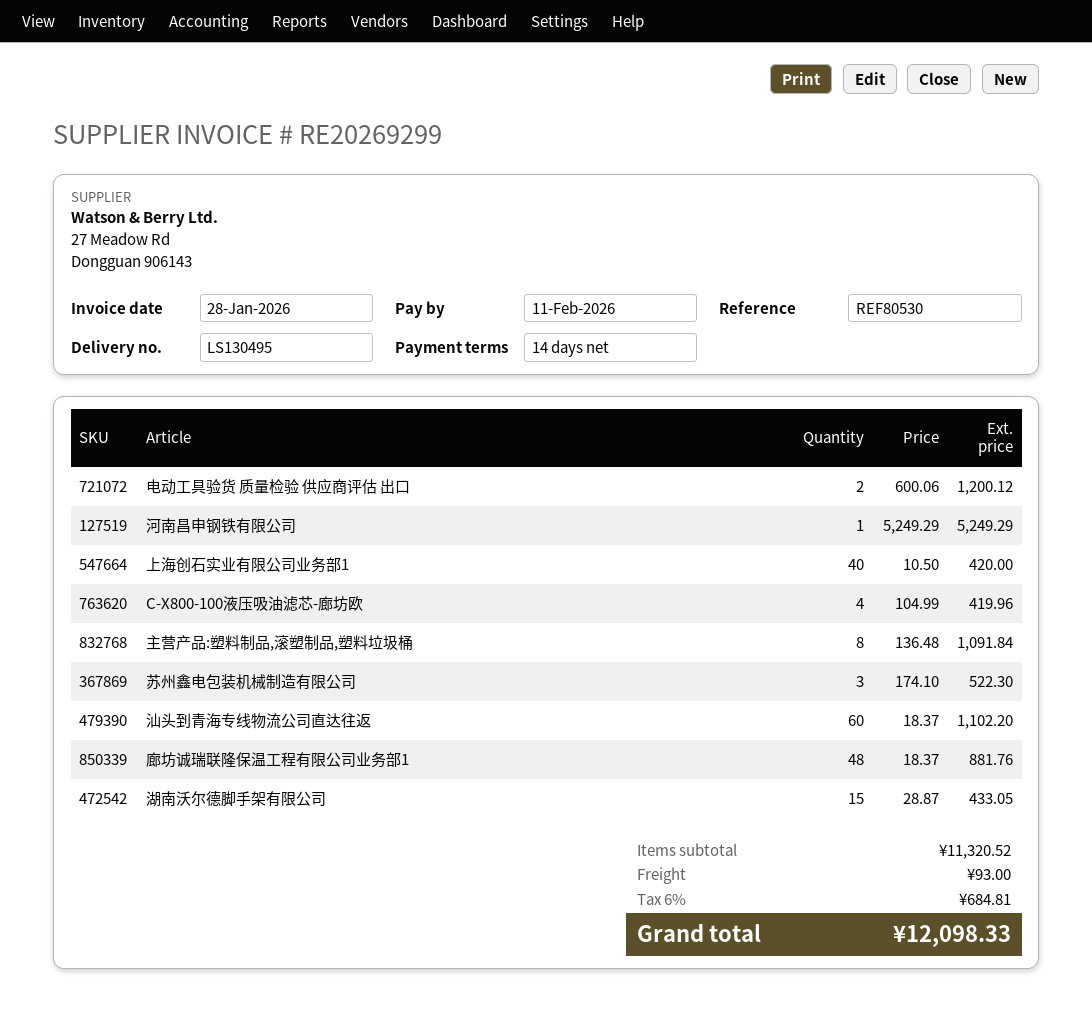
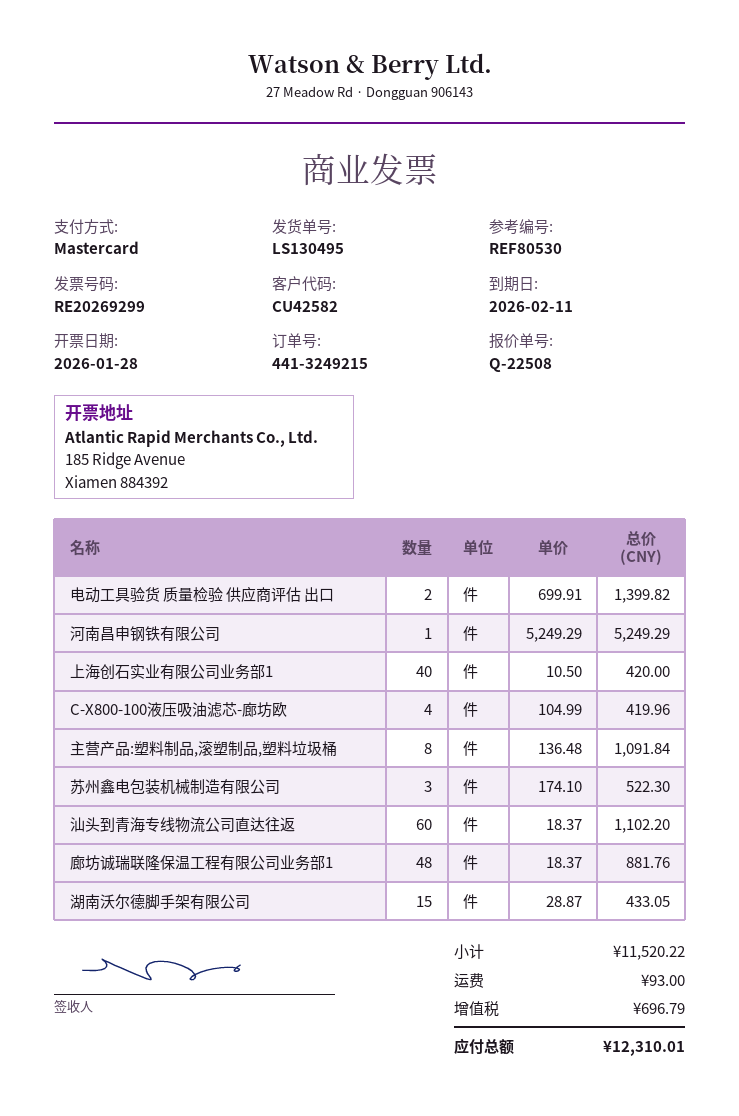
电动工具验货 质量检验 供应商评估 出口: 2 x 600.06 = 1200.12 -> 2 x 699.91 = 1399.82
subtotal: 11320.52 -> 11520.22
tax: 684.81 -> 696.79
total: 12098.33 -> 12310.01

